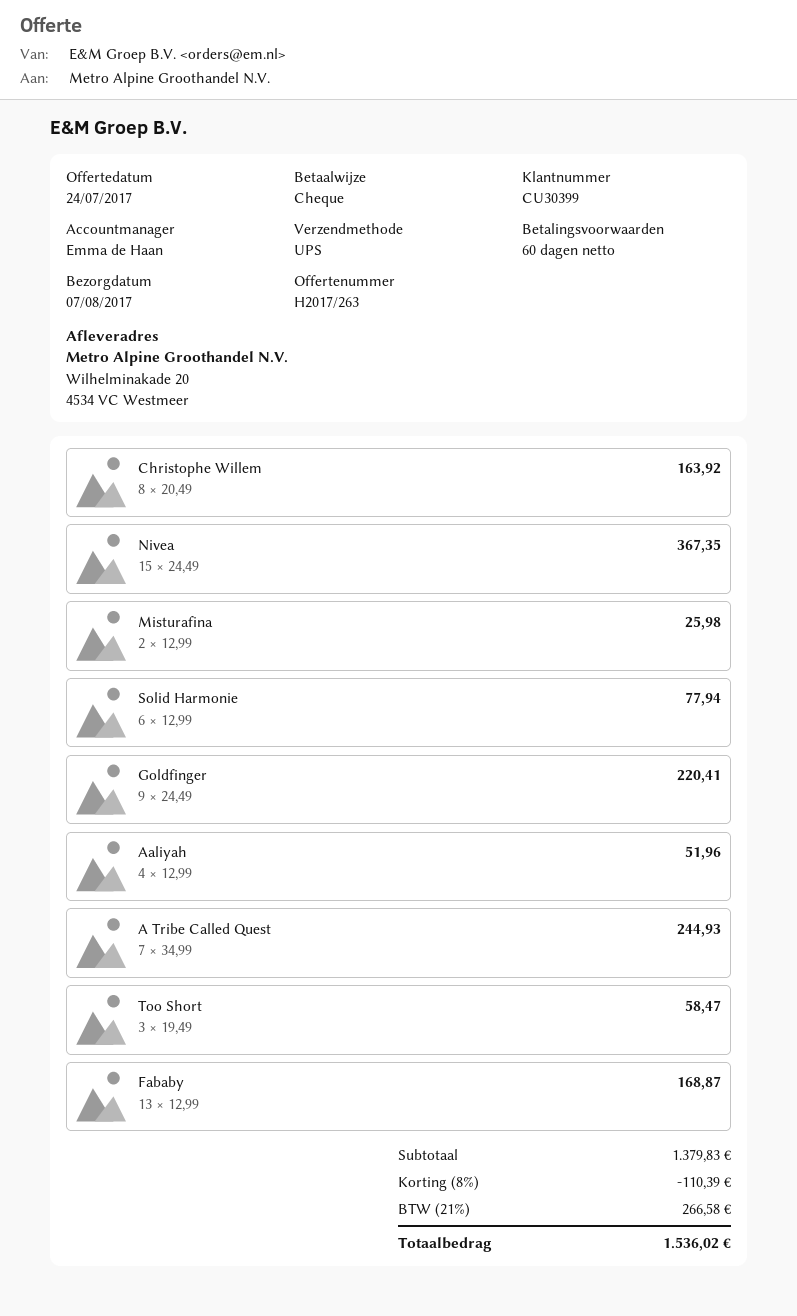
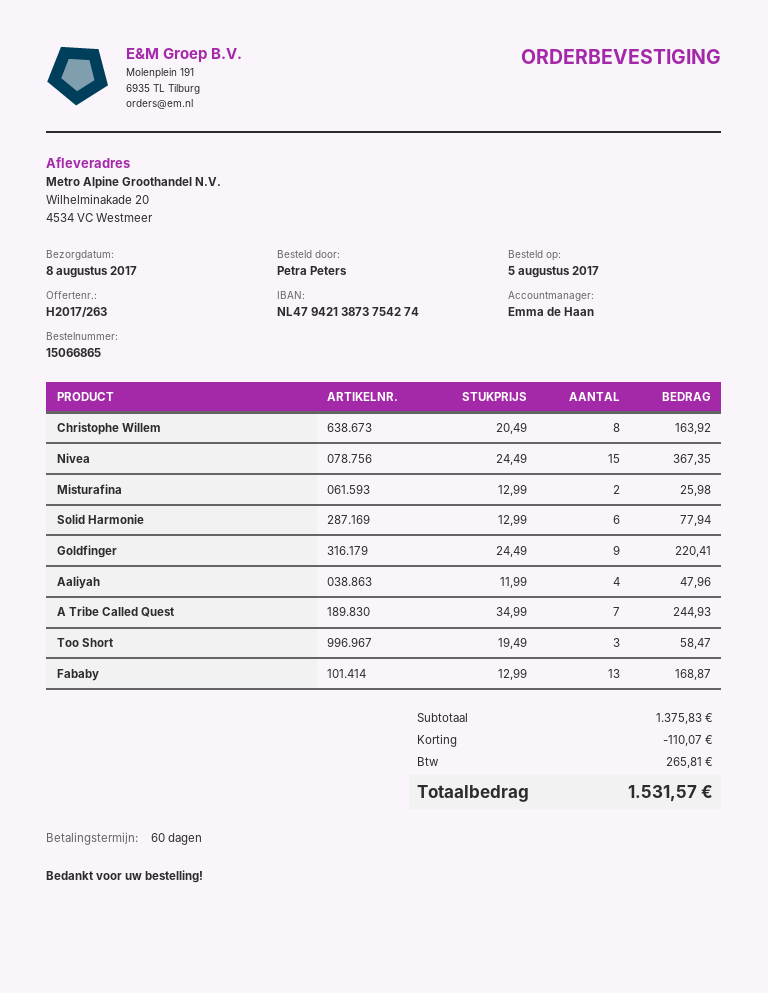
delivery date: 2017-08-07 -> 2017-08-08
Aaliyah: 4 x 12.99 = 51.96 -> 4 x 11.99 = 47.96
subtotal: 1379.83 -> 1375.83
discount: 110.39 -> 110.07
tax: 266.58 -> 265.81
total: 1536.02 -> 1531.57

